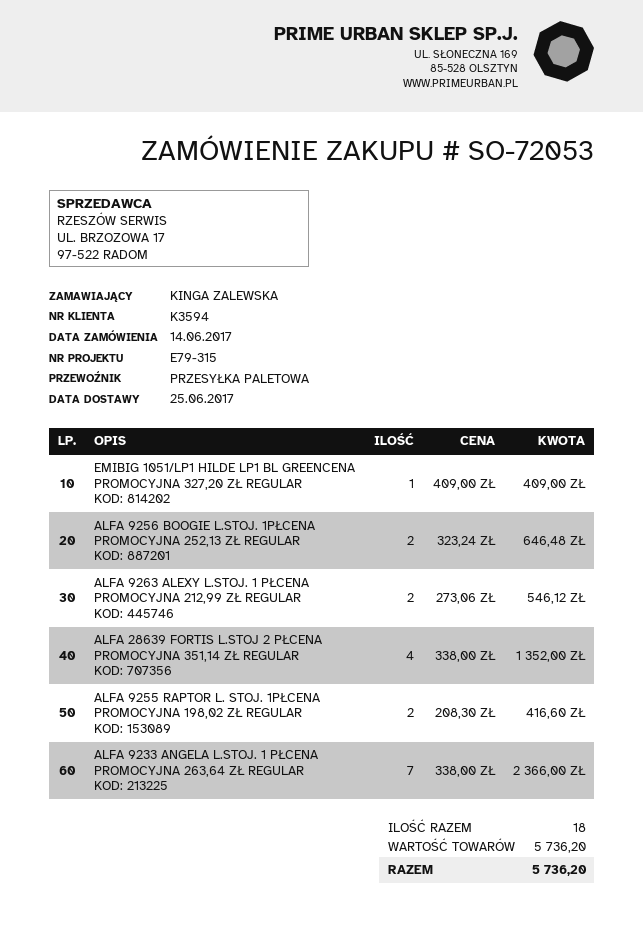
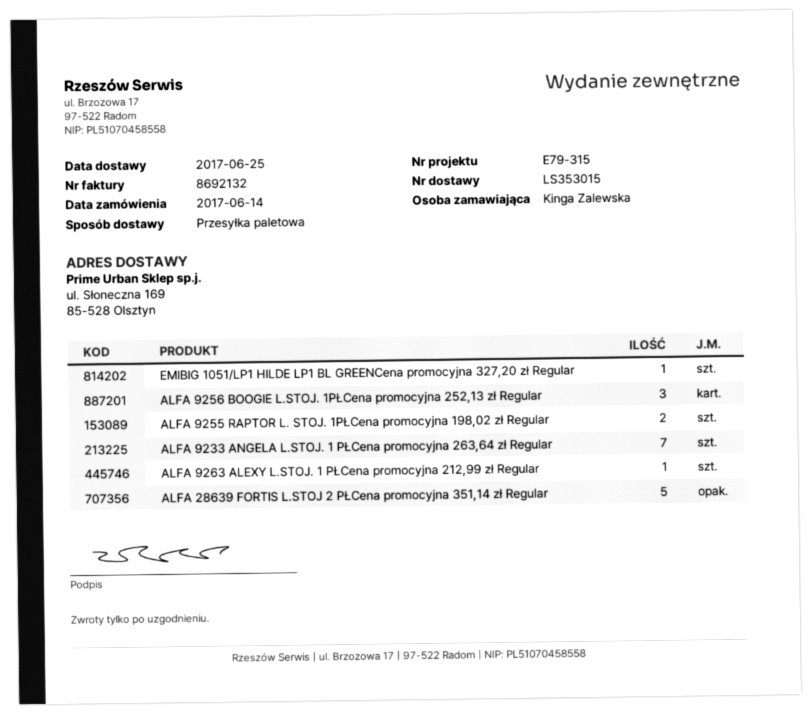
ALFA 9256 BOOGIE L.STOJ. 1PŁCENA PROMOCYJNA 252,13 ZŁ REGULAR: 2 -> 3
ALFA 9263 ALEXY L.STOJ. 1 PŁCENA PROMOCYJNA 212,99 ZŁ REGULAR: 2 -> 1
ALFA 28639 FORTIS L.STOJ 2 PŁCENA PROMOCYJNA 351,14 ZŁ REGULAR: 4 -> 5

